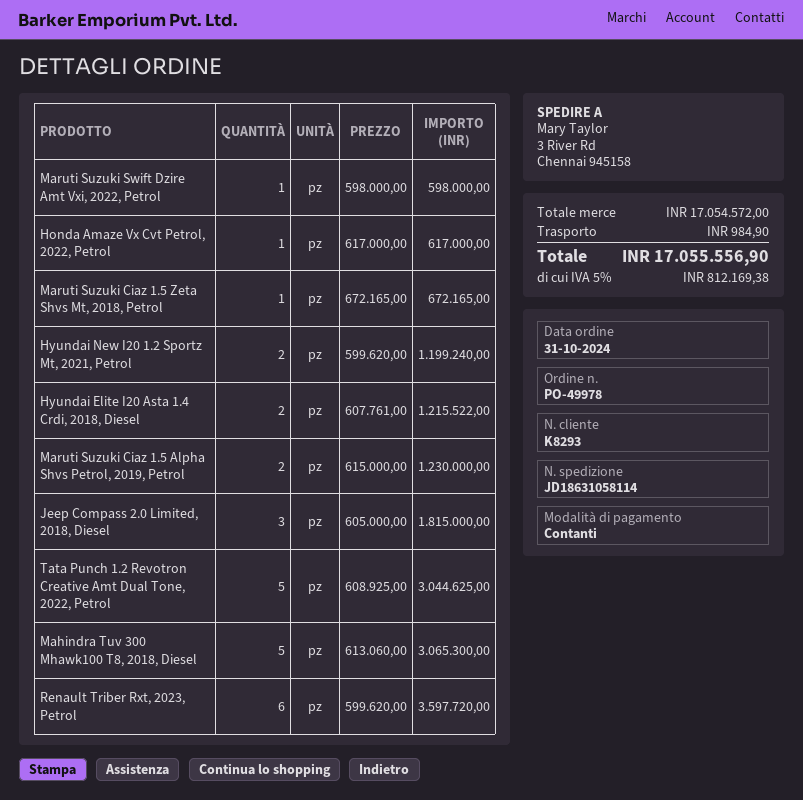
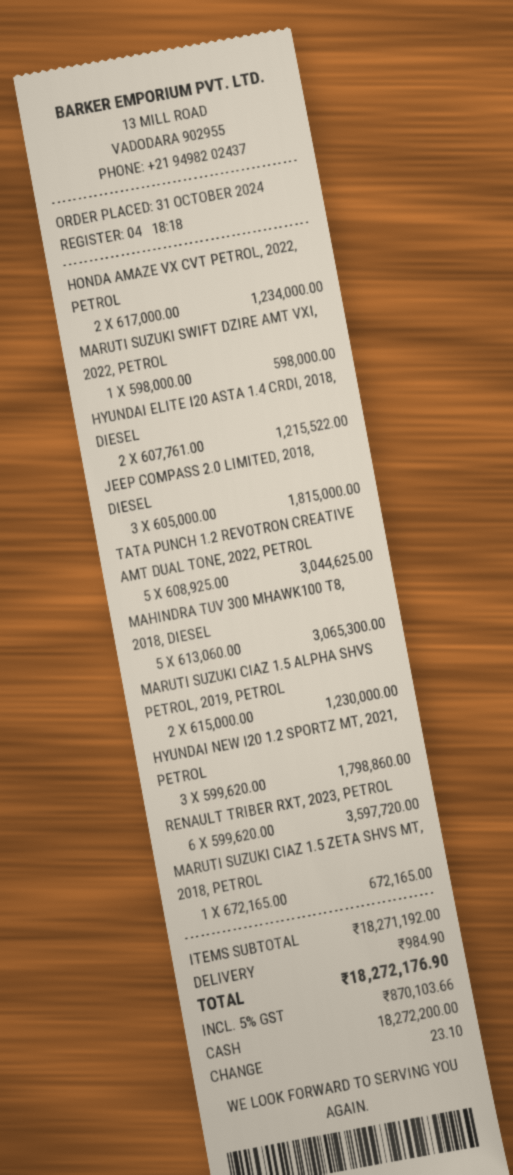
Honda Amaze Vx Cvt Petrol, 2022, Petrol: 1 x 617000.00 = 617000.00 -> 2 x 617000.00 = 1234000.00
Hyundai New I20 1.2 Sportz Mt, 2021, Petrol: 2 x 599620.00 = 1199240.00 -> 3 x 599620.00 = 1798860.00
subtotal: 17054572.00 -> 18271192.00
tax: 5% = 812169.38 -> 5% = 870103.66
total: 17055556.90 -> 18272176.90

